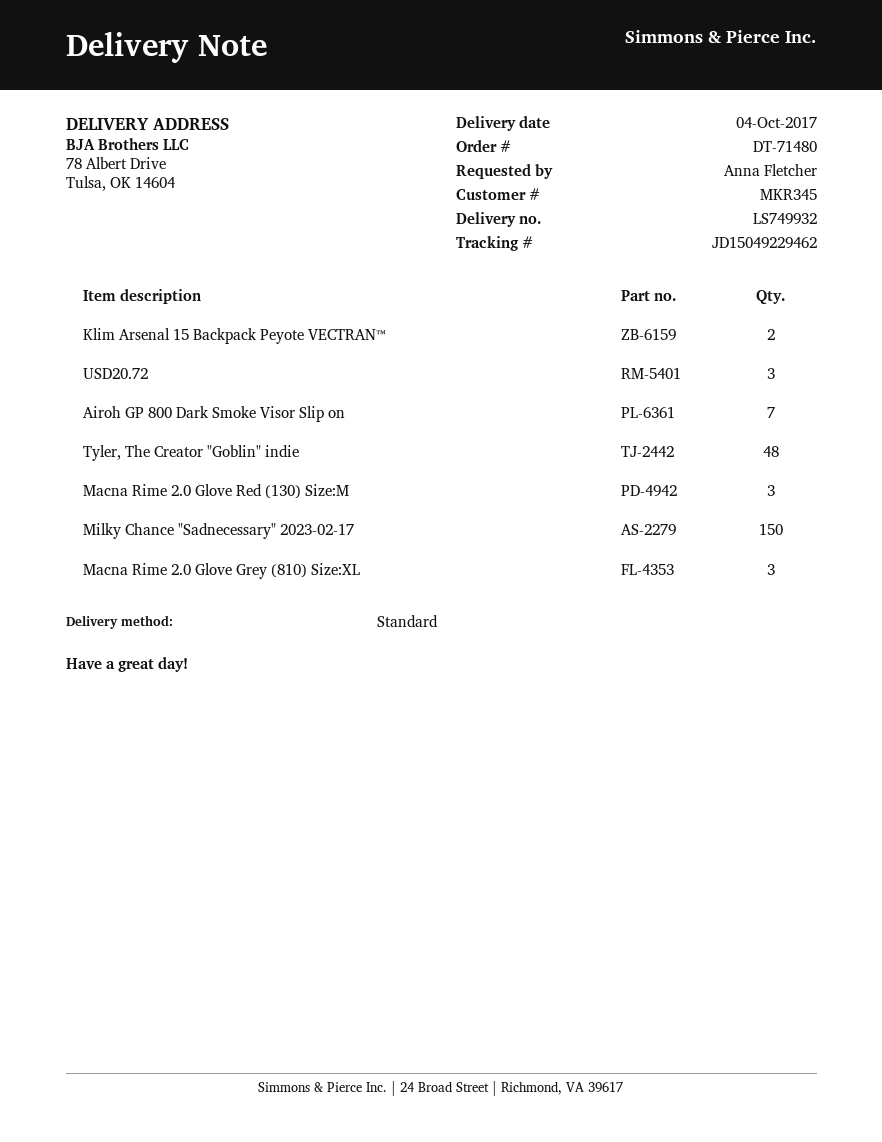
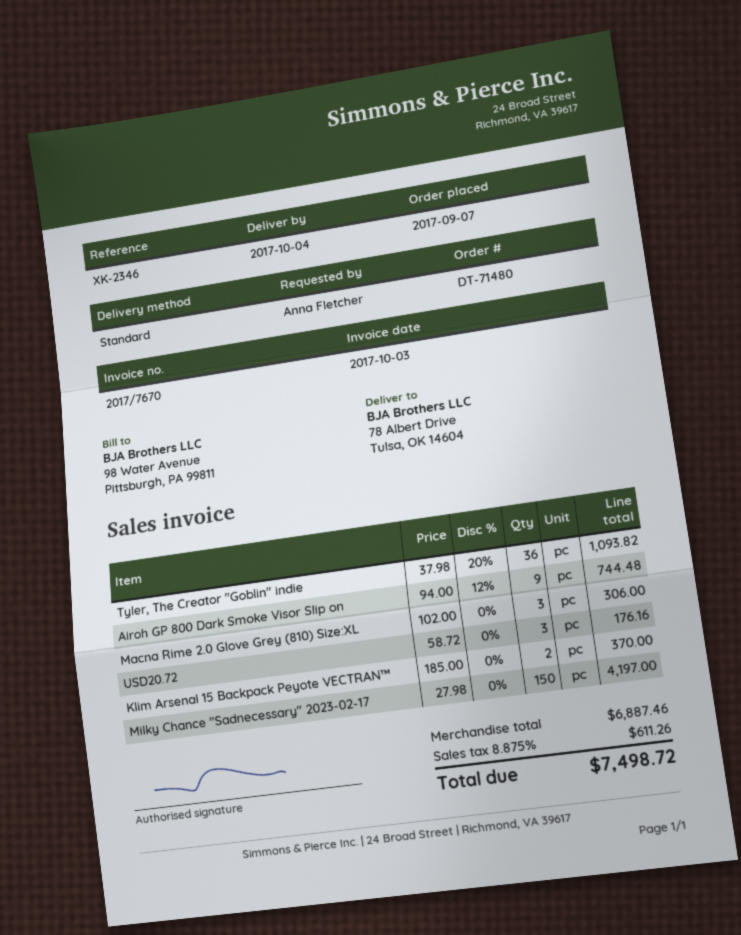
Airoh GP 800 Dark Smoke Visor Slip on: 7 -> 9
Tyler, The Creator "Goblin" indie: 48 -> 36
Macna Rime 2.0 Glove Red (130) Size:M: 3 -> none

